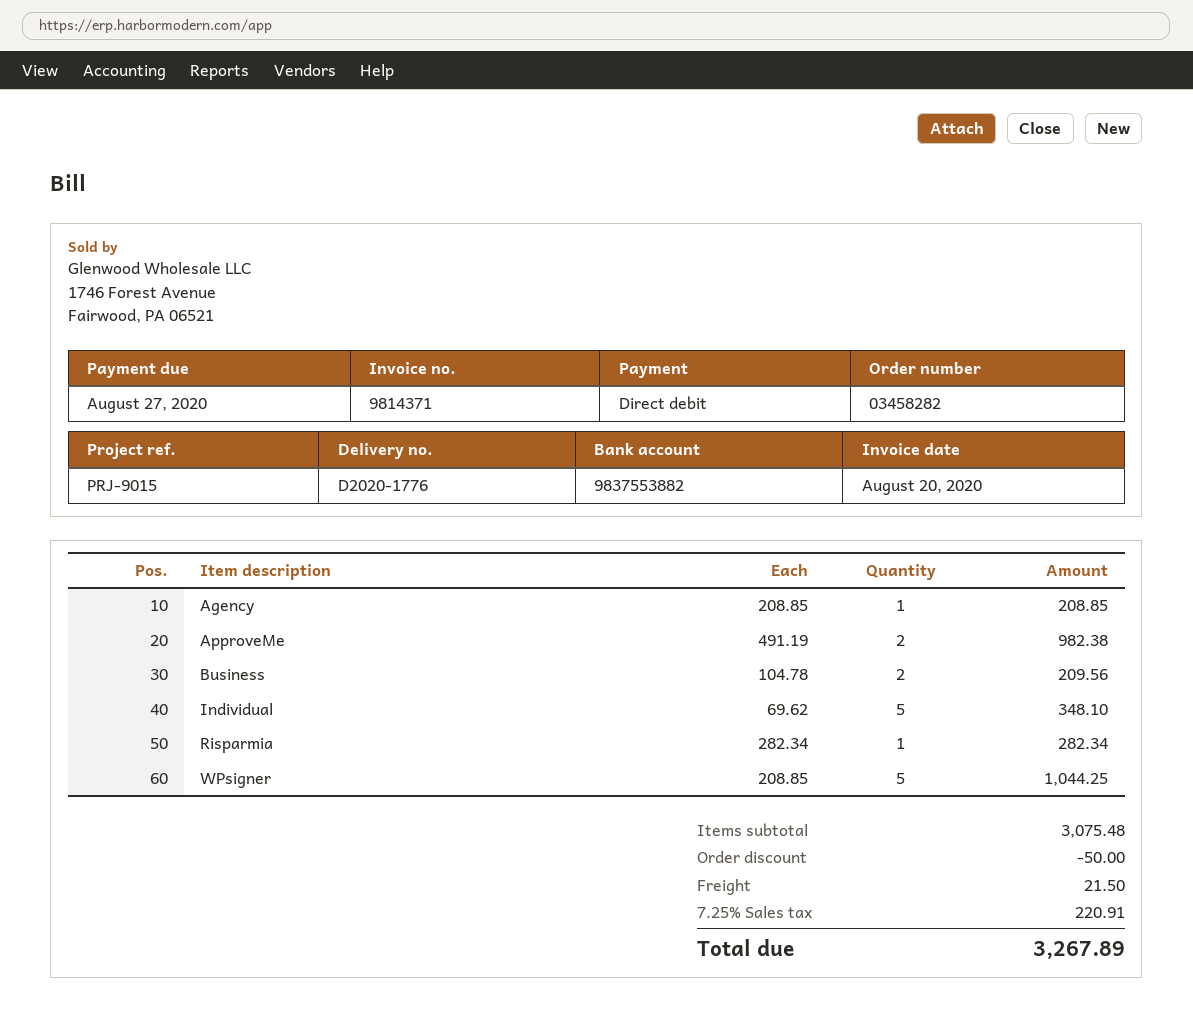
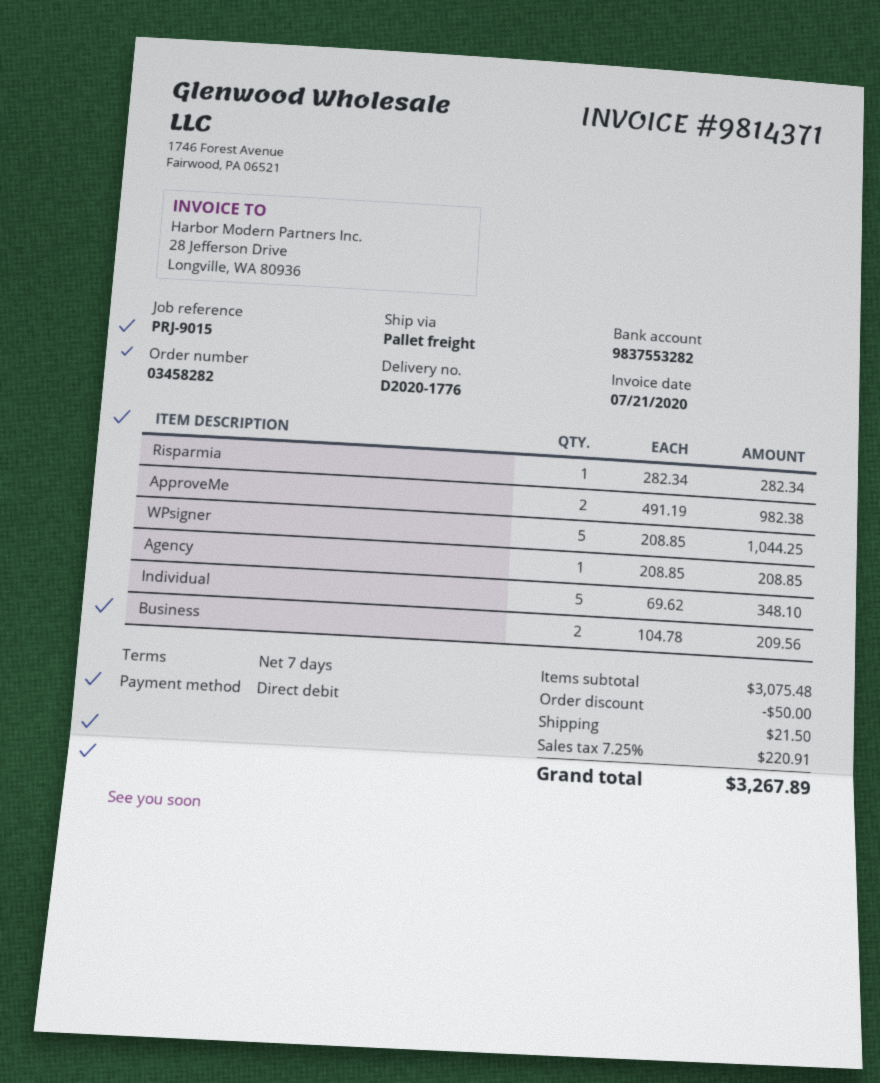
invoice date: 2020-08-20 -> 2020-07-21
bank account: 9837553882 -> 9837553282

